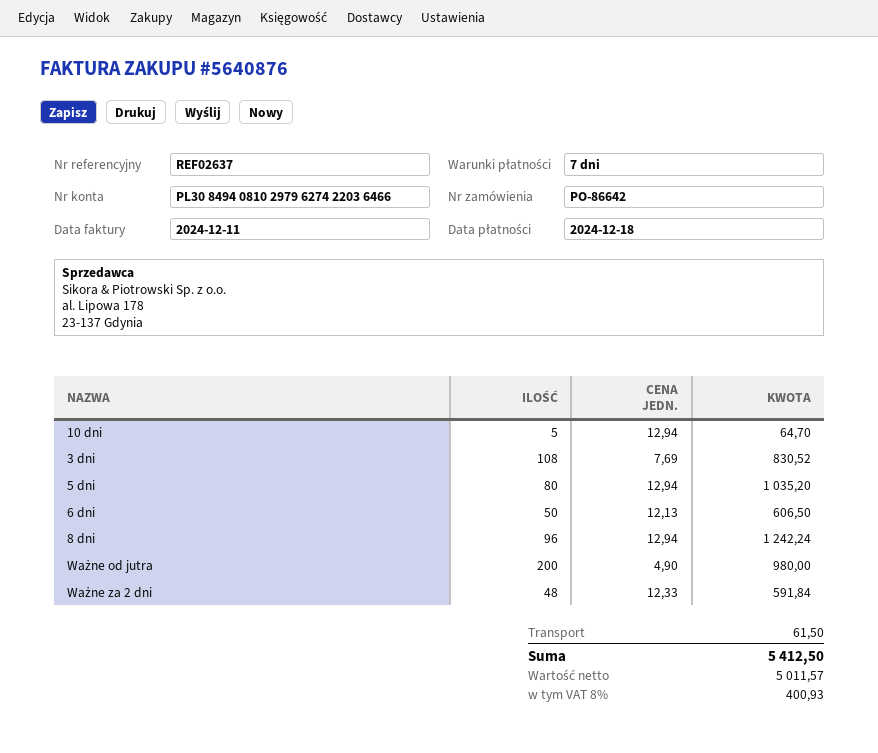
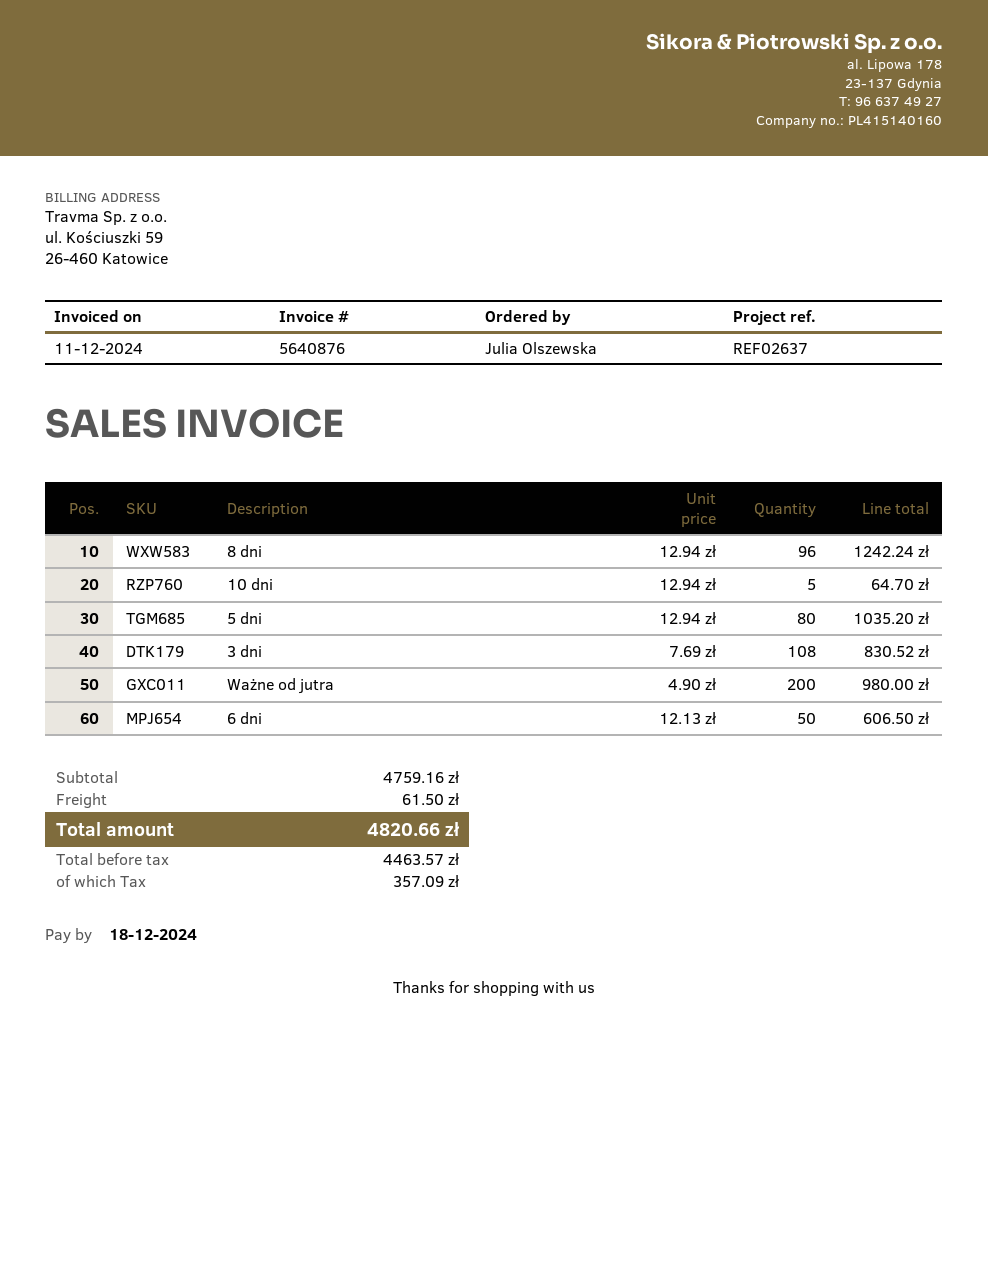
Ważne za 2 dni: 48 x 12.33 = 591.84 -> none
net: 5011.57 -> 4463.57
tax: 400.93 -> 357.09
total: 5412.50 -> 4820.66

